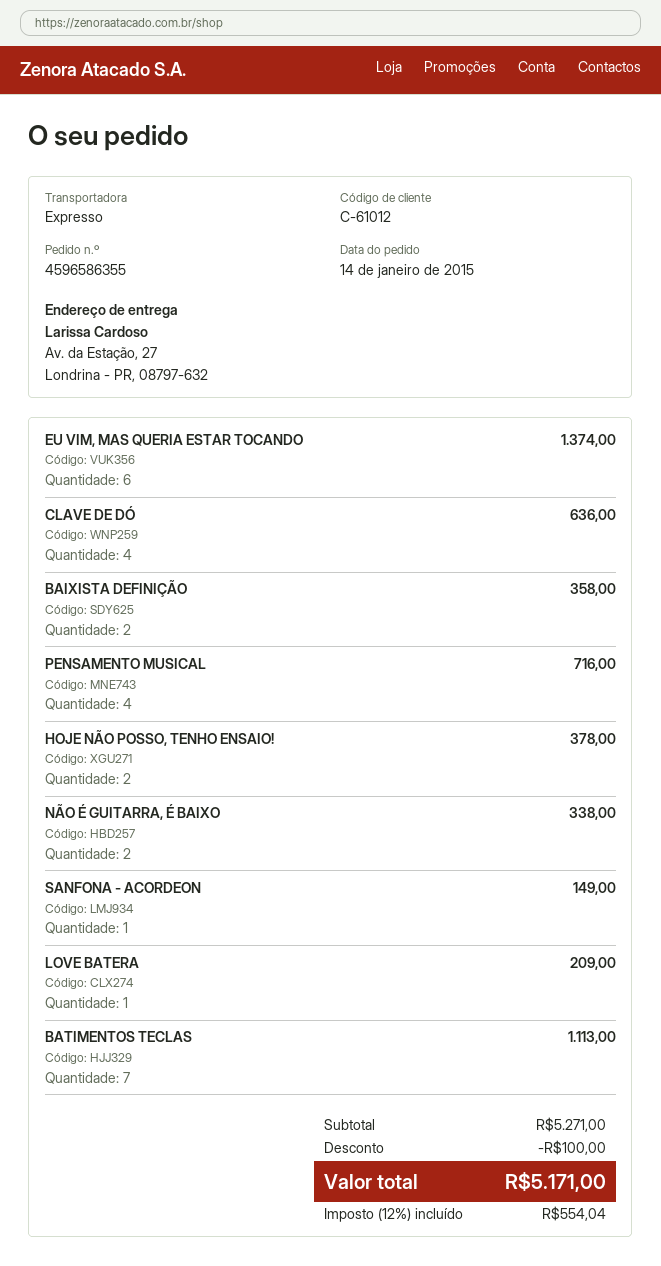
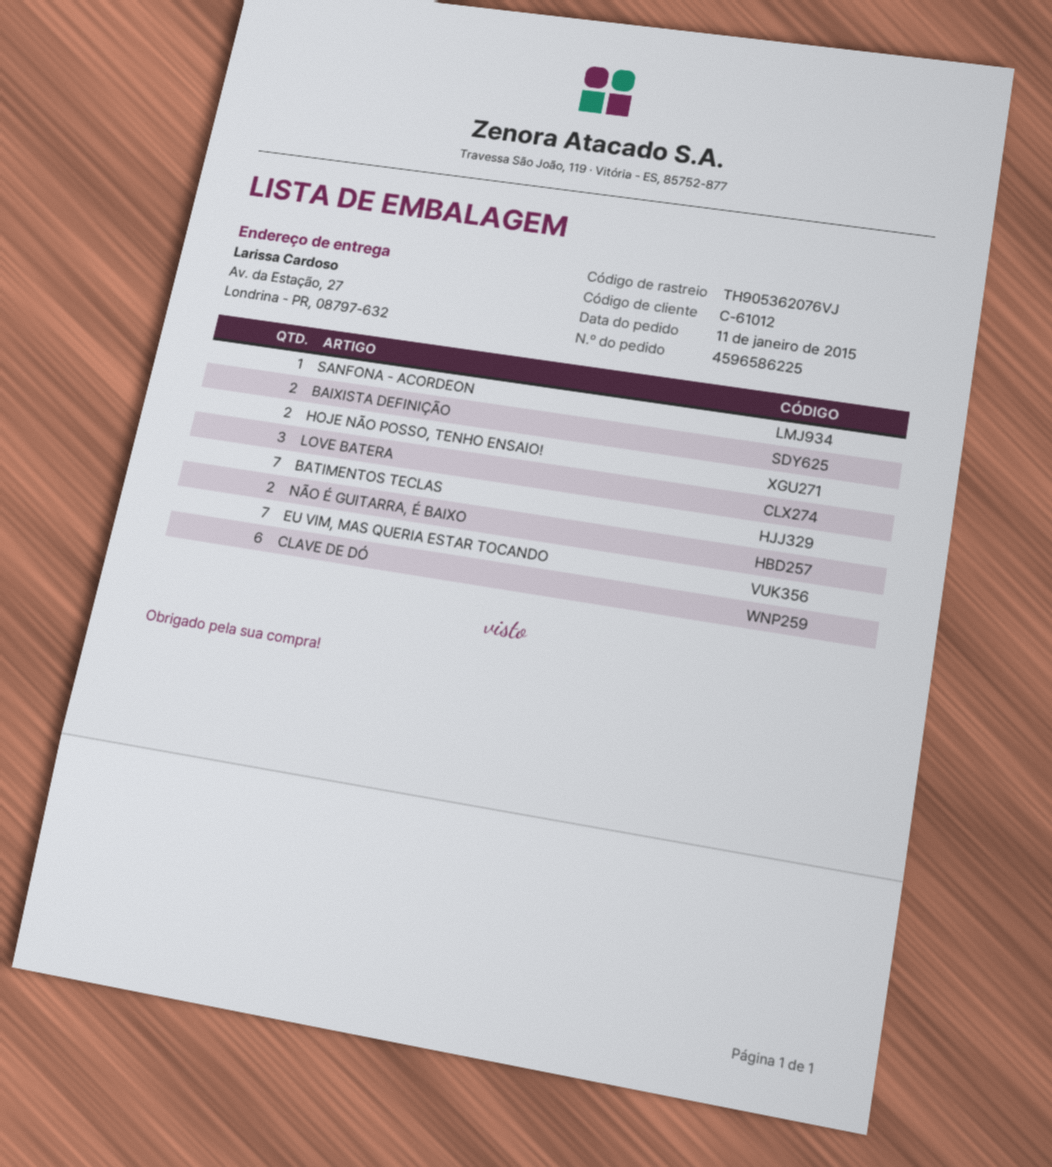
order number: 4596586355 -> 4596586225
order date: 2015-01-14 -> 2015-01-11
EU VIM, MAS QUERIA ESTAR TOCANDO: 6 -> 7
CLAVE DE DÓ: 4 -> 6
PENSAMENTO MUSICAL: 4 -> none
LOVE BATERA: 1 -> 3

